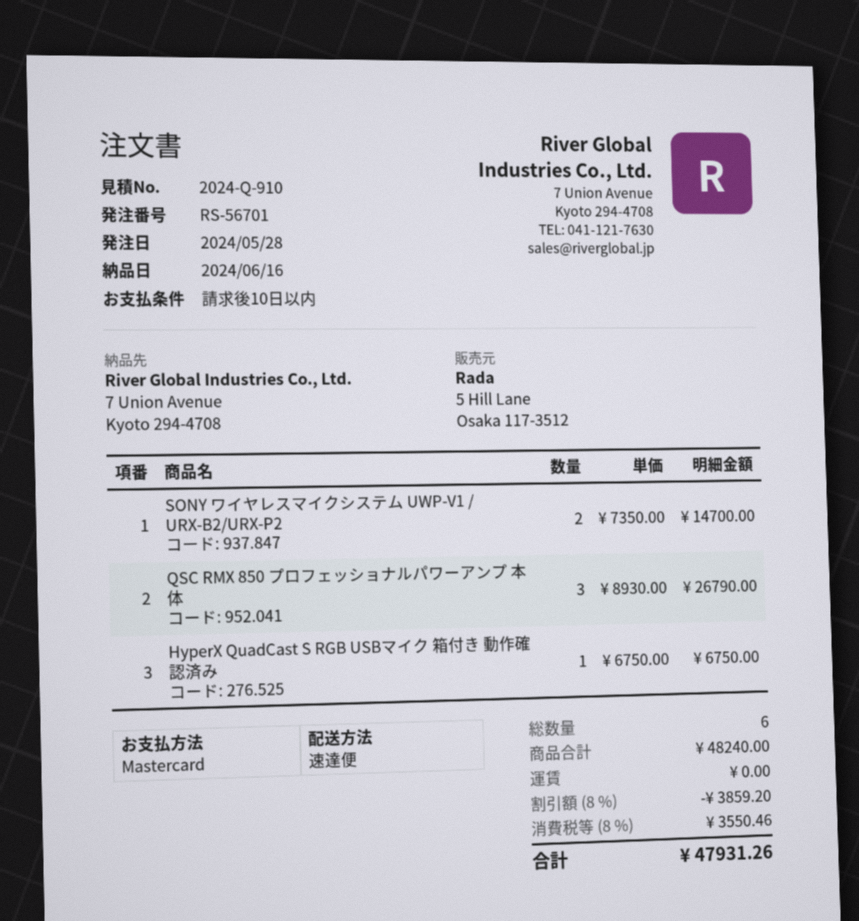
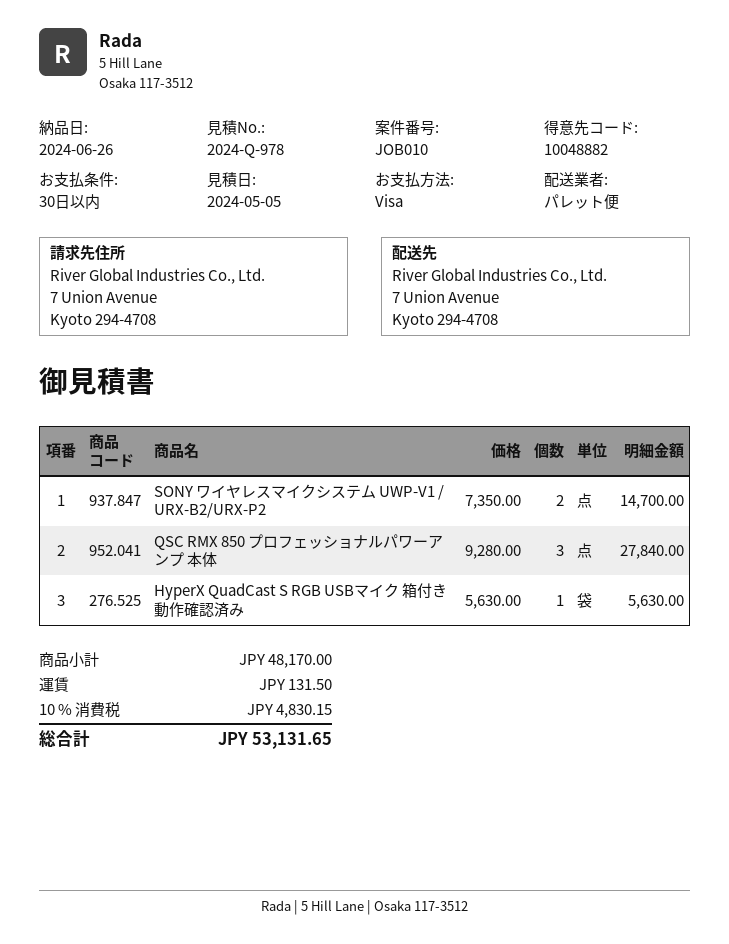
quote number: 2024-Q-910 -> 2024-Q-978
delivery date: 2024-06-16 -> 2024-06-26
payment terms: 10 days -> 30 days
payment method: Mastercard -> Visa
shipping method: express -> pallet freight
QSC RMX 850 プロフェッショナルパワーアンプ 本体: 3 x 8930.00 = 26790.00 -> 3 x 9280.00 = 27840.00
HyperX QuadCast S RGB USBマイク 箱付き 動作確認済み: 1 x 6750.00 = 6750.00 -> 1 x 5630.00 = 5630.00
subtotal: 48240.00 -> 48170.00
discount: 8% = 3859.20 -> none
shipping: 0.00 -> 131.50
tax: 8% = 3550.46 -> 10% = 4830.15
total: 47931.26 -> 53131.65

